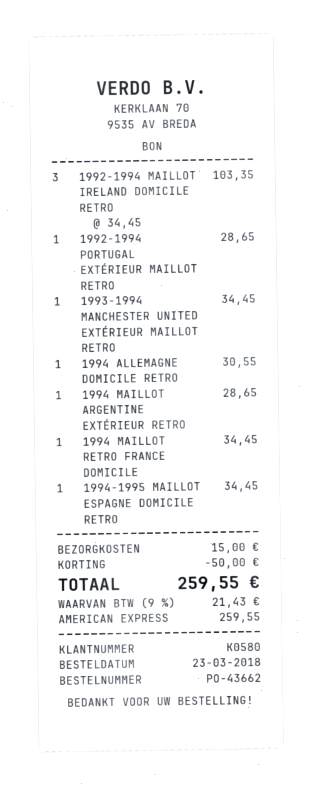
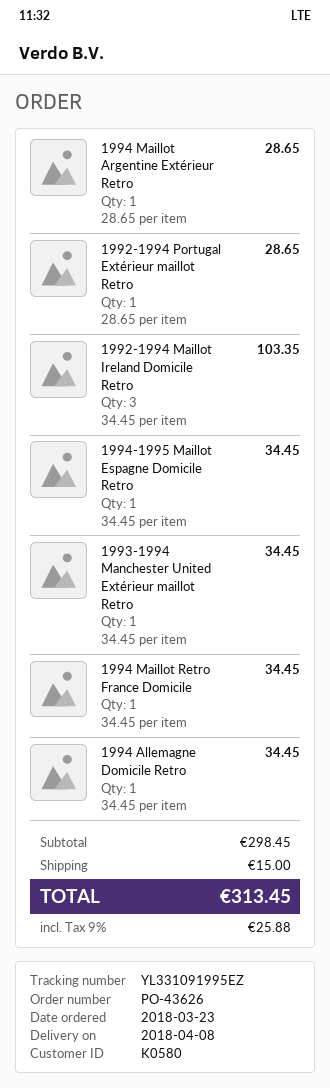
order number: PO-43662 -> PO-43626
1994 ALLEMAGNE DOMICILE RETRO: 1 x 30.55 = 30.55 -> 1 x 34.45 = 34.45
discount: 50.00 -> none
tax: 9% = 21.43 -> 9% = 25.88
total: 259.55 -> 313.45

